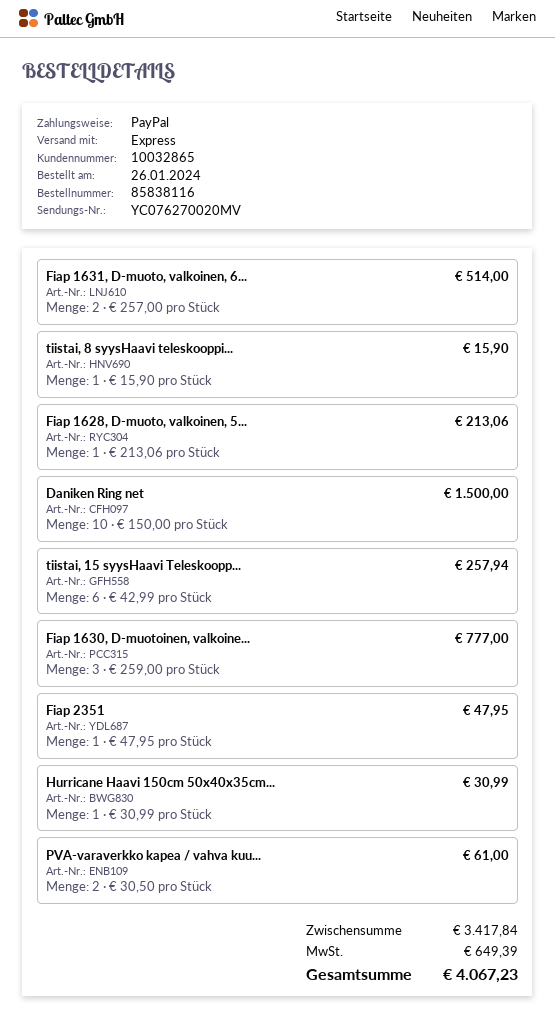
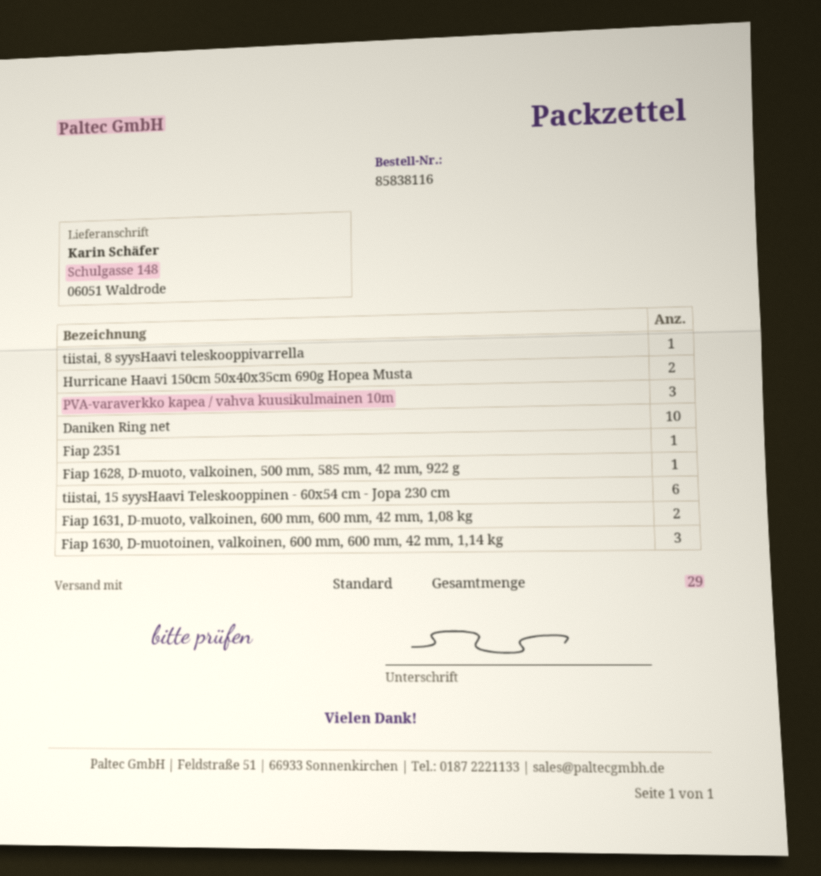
shipping method: express -> standard
Hurricane Haavi 150cm 50x40x35cm...: 1 -> 2
PVA-varaverkko kapea / vahva kuu...: 2 -> 3

